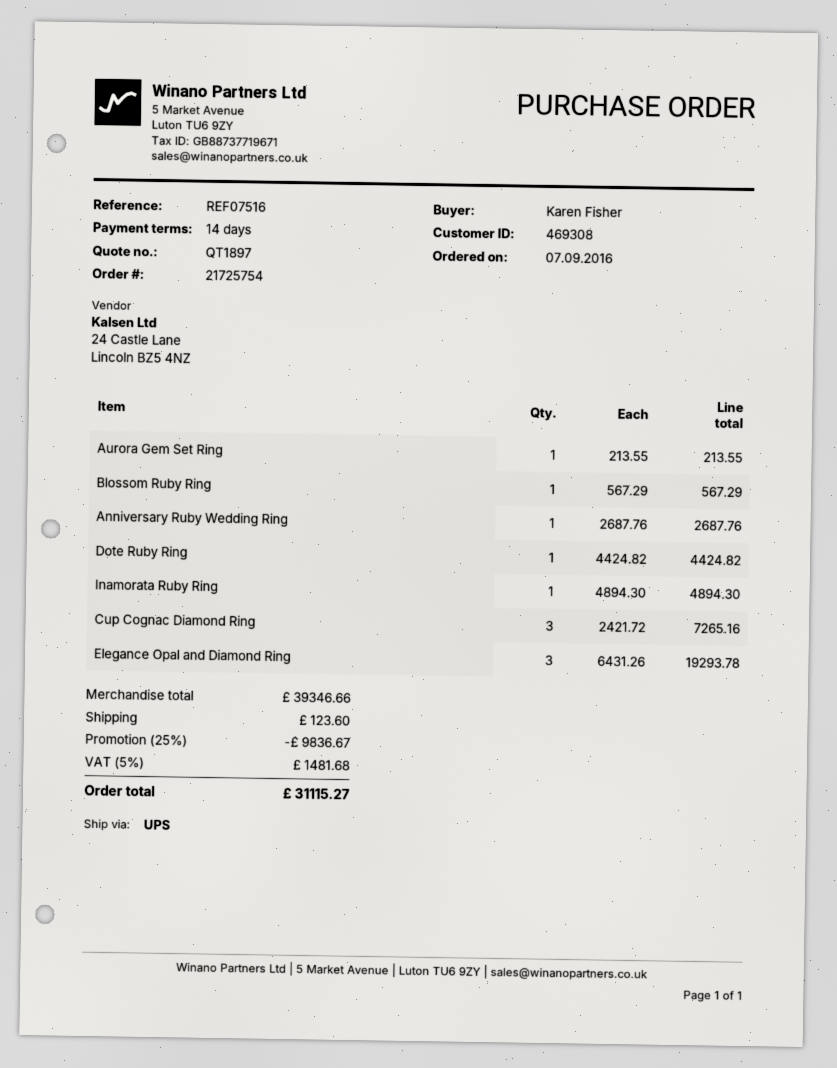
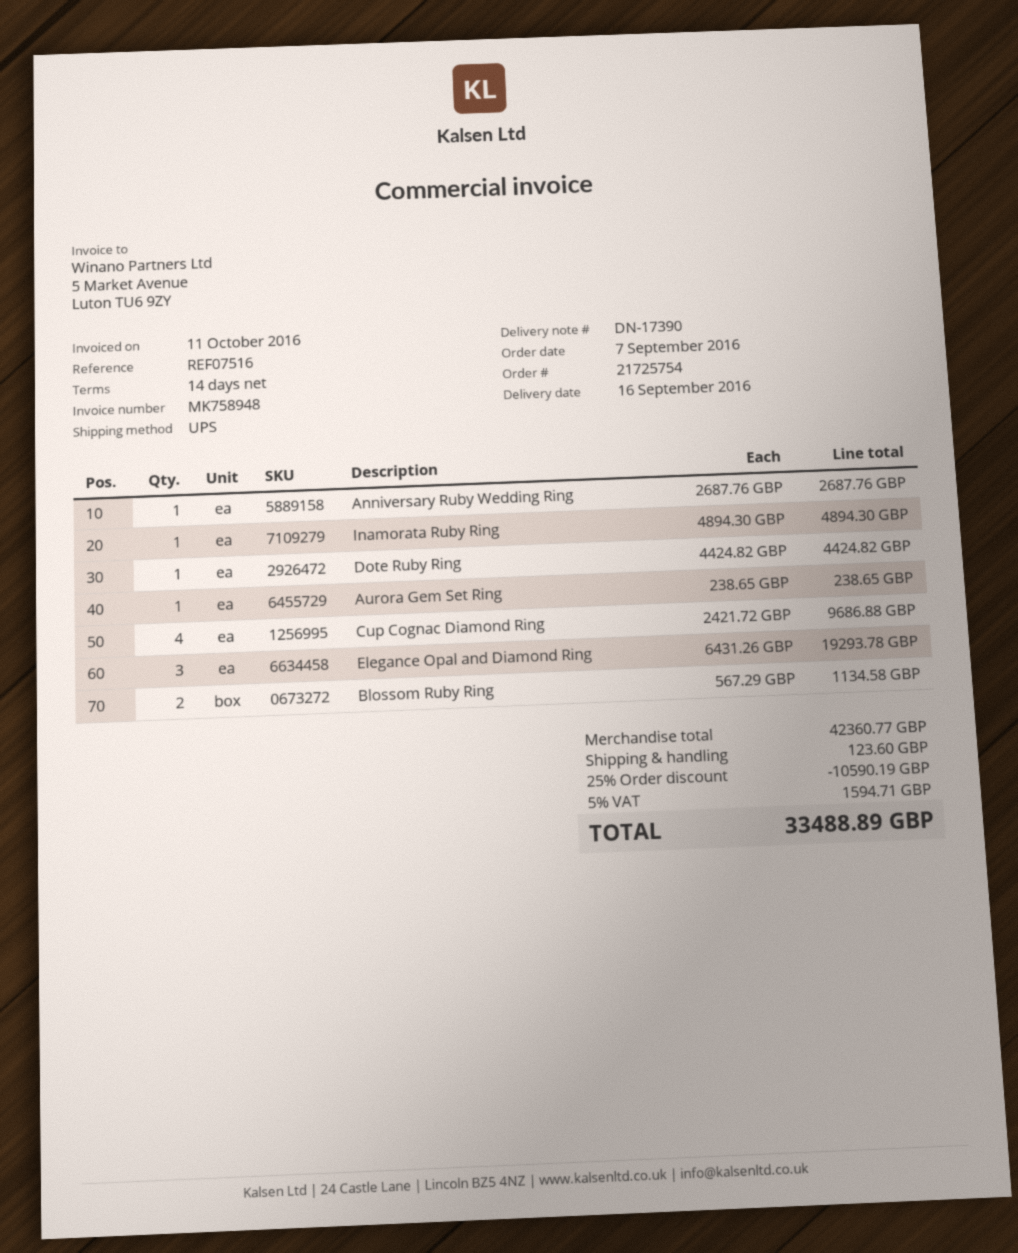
Aurora Gem Set Ring: 1 x 213.55 = 213.55 -> 1 x 238.65 = 238.65
Blossom Ruby Ring: 1 x 567.29 = 567.29 -> 2 x 567.29 = 1134.58
Cup Cognac Diamond Ring: 3 x 2421.72 = 7265.16 -> 4 x 2421.72 = 9686.88
subtotal: 39346.66 -> 42360.77
discount: 25% = 9836.67 -> 25% = 10590.19
tax: 5% = 1481.68 -> 5% = 1594.71
total: 31115.27 -> 33488.89

